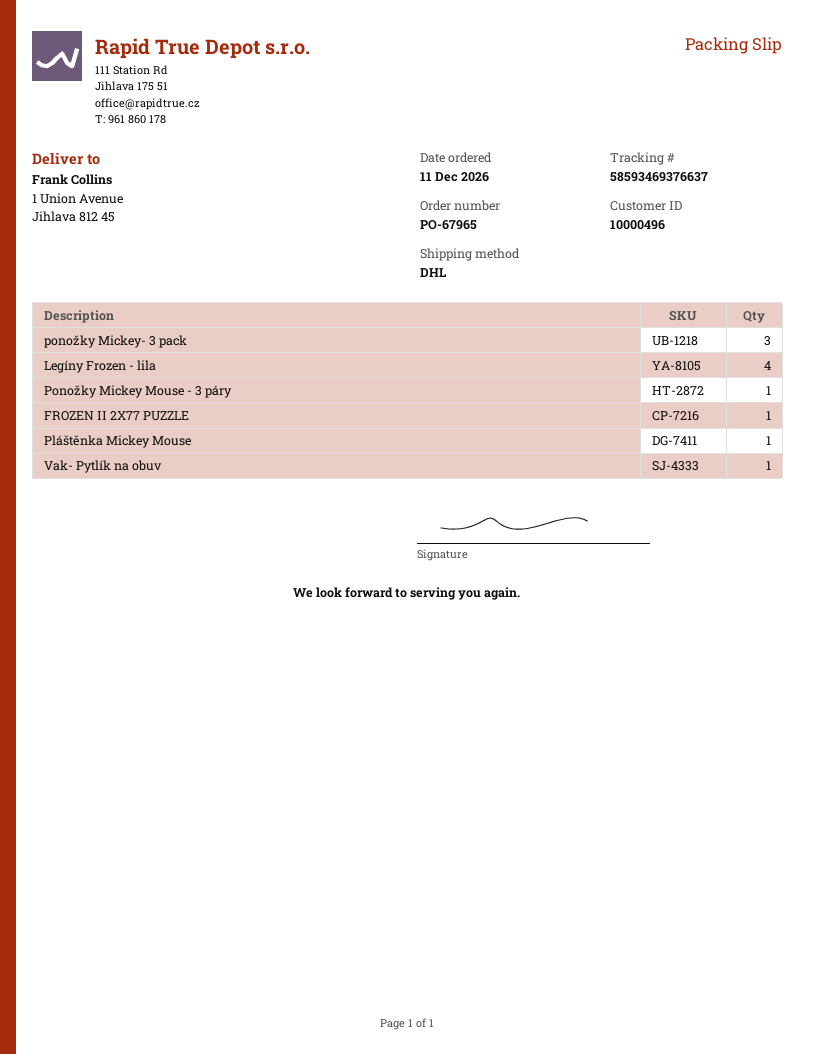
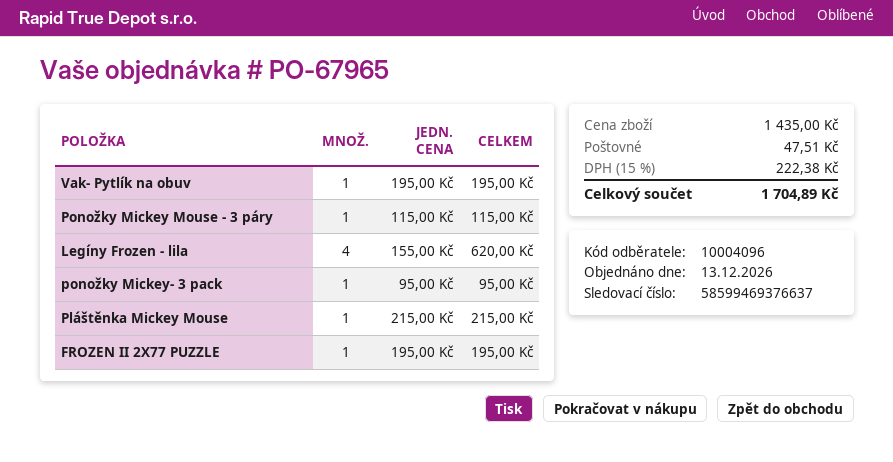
order date: 2026-12-11 -> 2026-12-13
customer number: 10000496 -> 10004096
tracking number: 58593469376637 -> 58599469376637
ponožky Mickey- 3 pack: 3 -> 1

